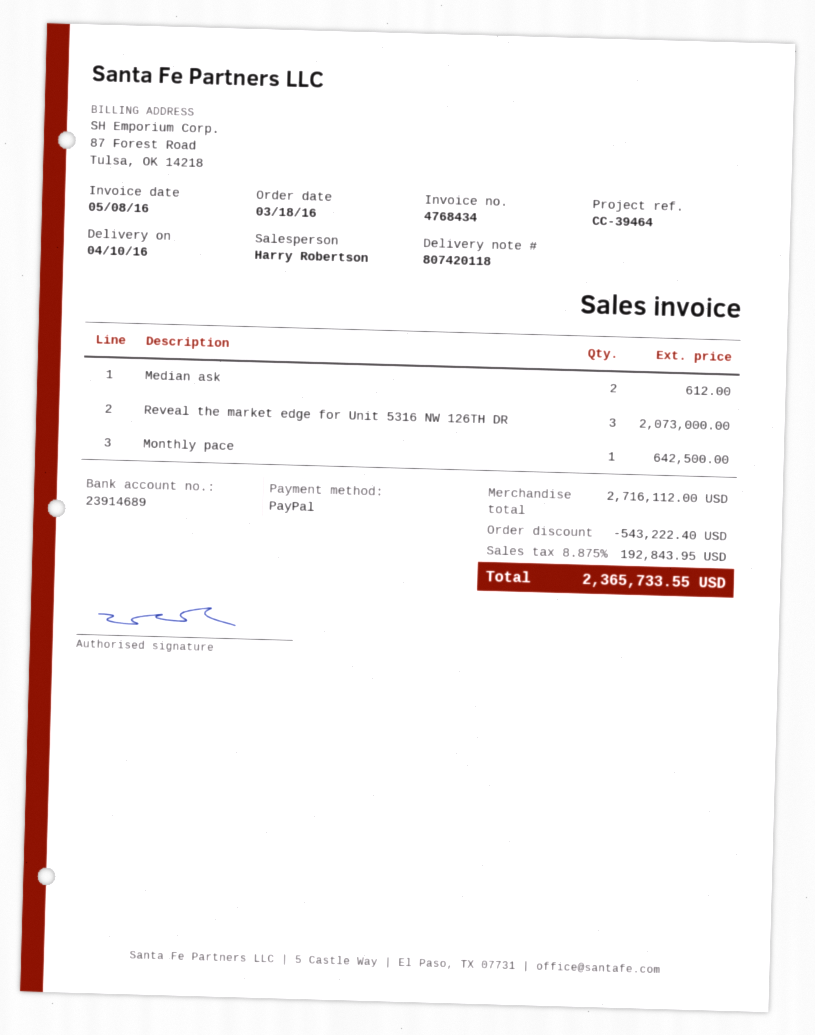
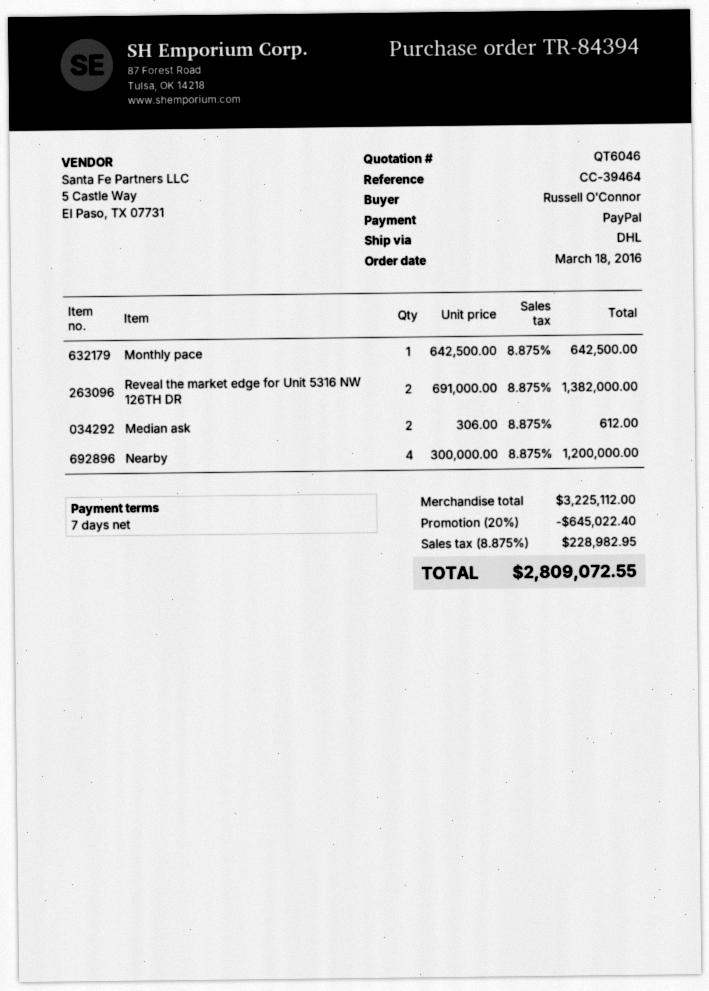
Reveal the market edge for Unit 5316 NW 126TH DR: 3 for 2073000.00 -> 2 for 1382000.00
Nearby: none -> 4 for 1200000.00
subtotal: 2716112.00 -> 3225112.00
discount: 543222.40 -> 645022.40
tax: 8.875% = 192843.95 -> 8.875% = 228982.95
total: 2365733.55 -> 2809072.55

